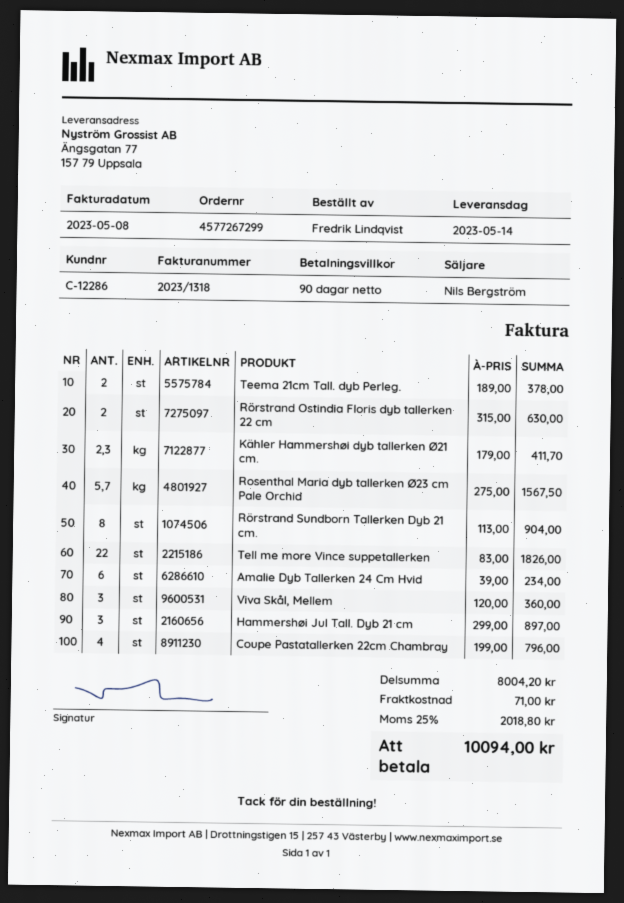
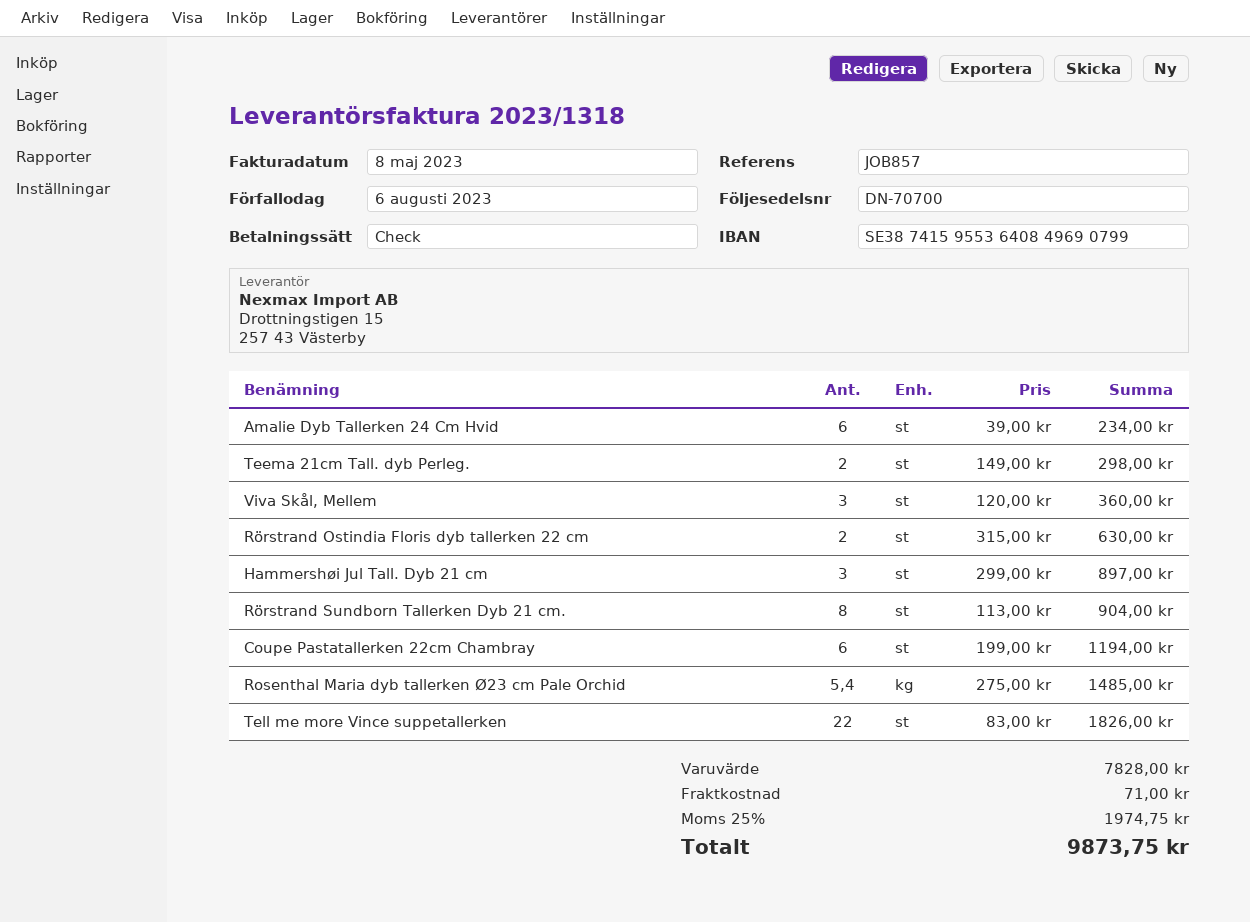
Teema 21cm Tall. dyb Perleg.: 2 x 189.00 = 378.00 -> 2 x 149.00 = 298.00
Kähler Hammershøi dyb tallerken Ø21 cm.: 2.3 x 179.00 = 411.70 -> none
Rosenthal Maria dyb tallerken Ø23 cm Pale Orchid: 5.7 x 275.00 = 1567.50 -> 5.4 x 275.00 = 1485.00
Coupe Pastatallerken 22cm Chambray: 4 x 199.00 = 796.00 -> 6 x 199.00 = 1194.00
subtotal: 8004.20 -> 7828.00
tax: 25% = 2018.80 -> 25% = 1974.75
total: 10094.00 -> 9873.75

